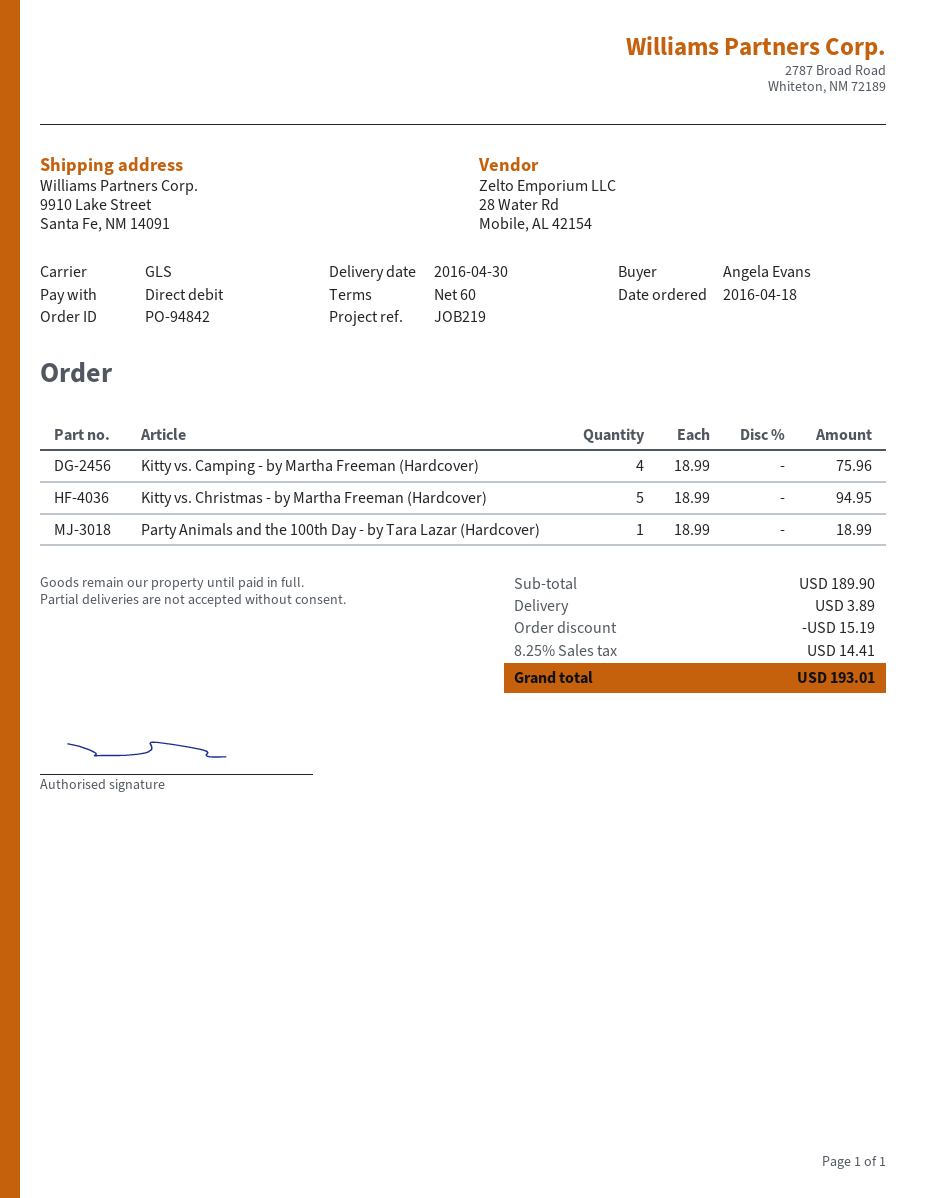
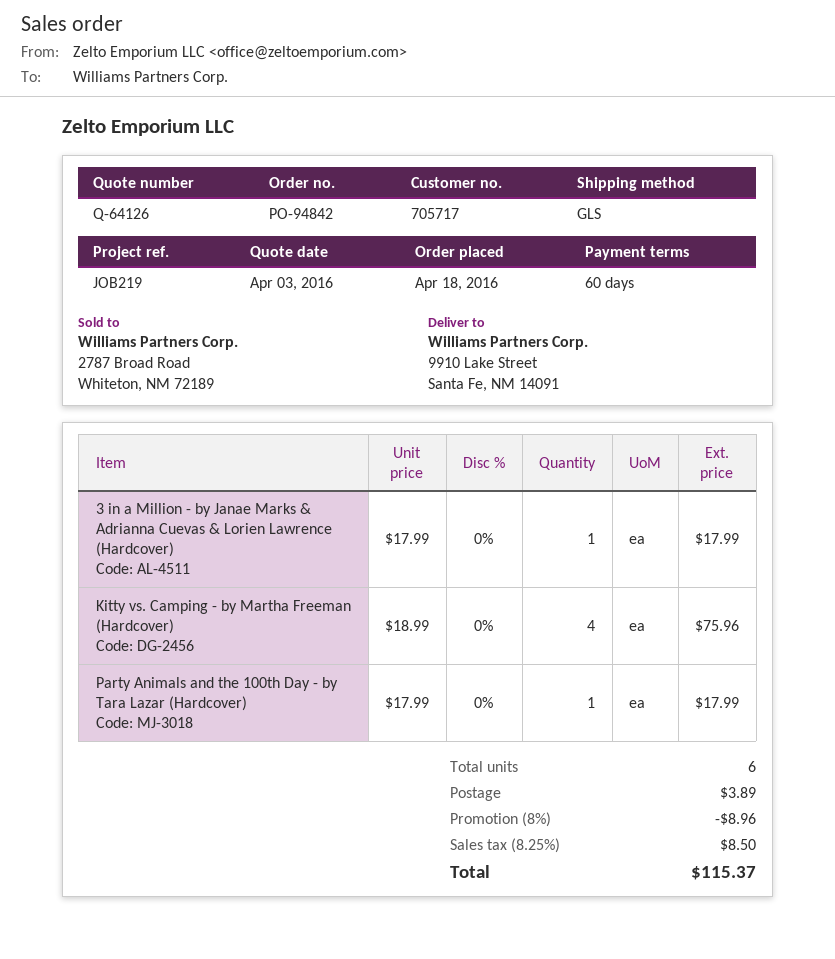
Kitty vs. Christmas - by Martha Freeman (Hardcover): 5 x 18.99 = 94.95 -> none
Party Animals and the 100th Day - by Tara Lazar (Hardcover): 1 x 18.99 = 18.99 -> 1 x 17.99 = 17.99
3 in a Million - by Janae Marks & Adrianna Cuevas & Lorien Lawrence (Hardcover): none -> 1 x 17.99 = 17.99
discount: 15.19 -> 8.96
tax: 8.25% = 14.41 -> 8.25% = 8.50
total: 193.01 -> 115.37

